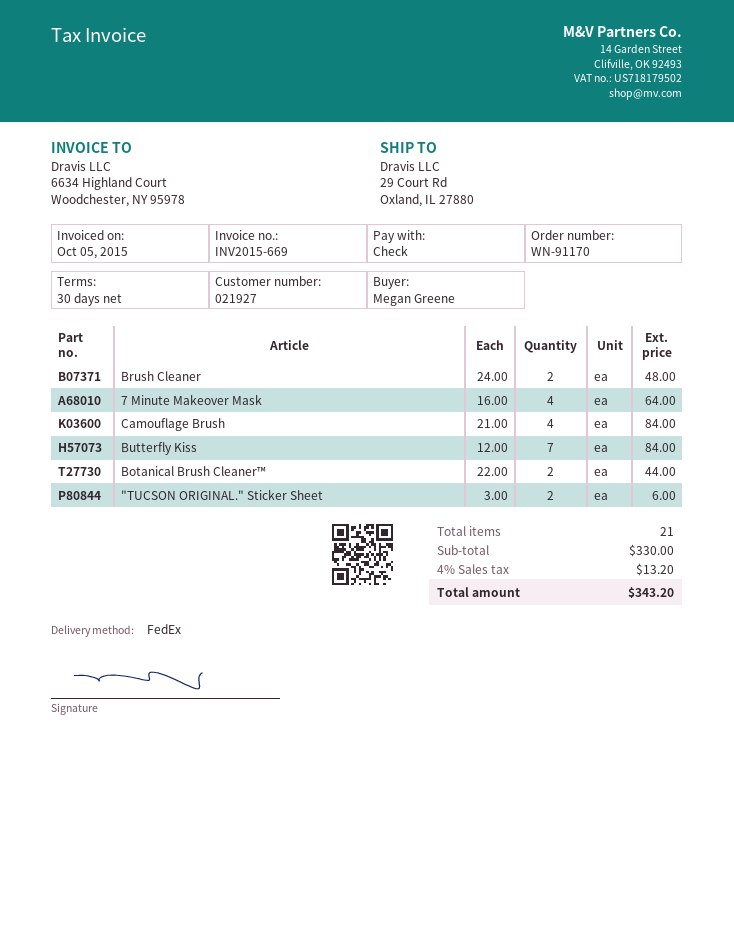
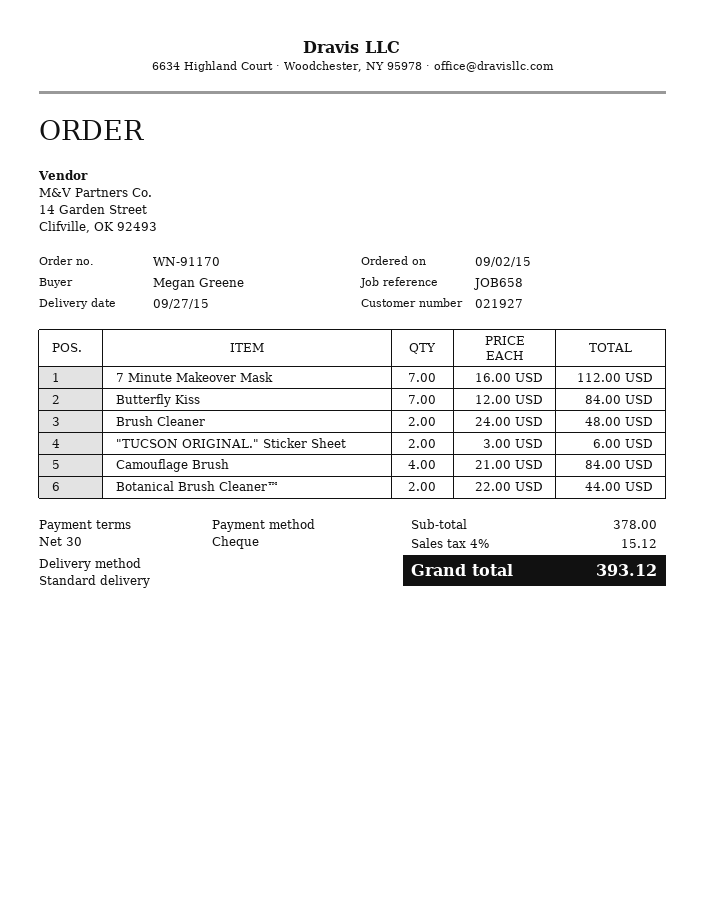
shipping method: FedEx -> standard
7 Minute Makeover Mask: 4 x 16.00 = 64.00 -> 7 x 16.00 = 112.00
subtotal: 330.00 -> 378.00
tax: 4% = 13.20 -> 4% = 15.12
total: 343.20 -> 393.12

